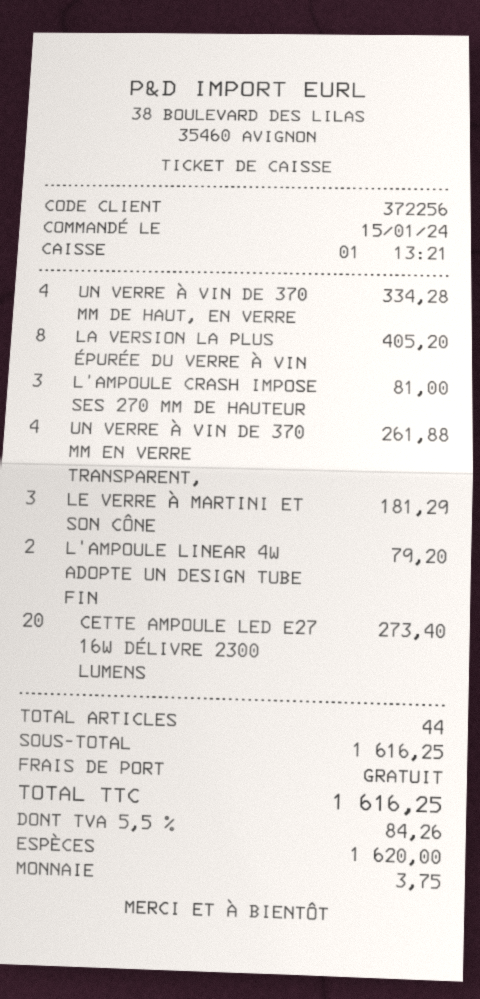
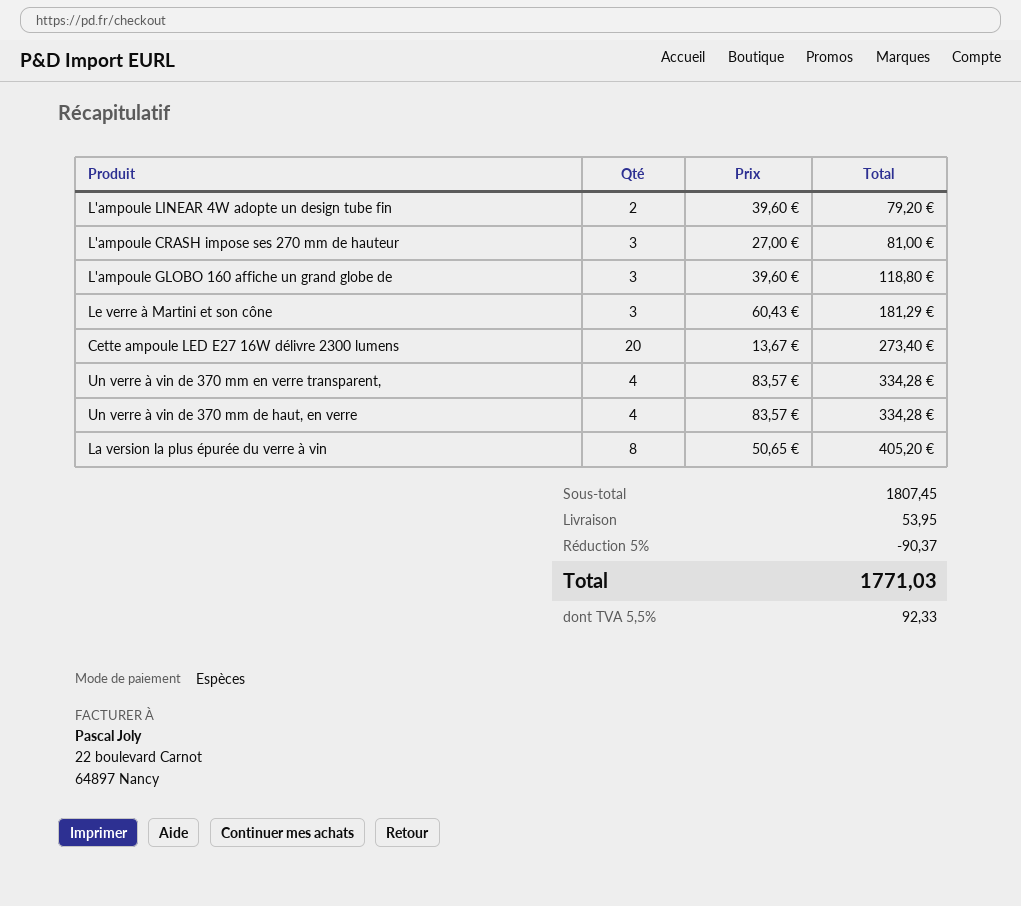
UN VERRE À VIN DE 370 MM EN VERRE TRANSPARENT,: 4 for 261.88 -> 4 for 334.28
L'ampoule GLOBO 160 affiche un grand globe de: none -> 3 for 118.80
subtotal: 1616.25 -> 1807.45
discount: none -> 5% = 90.37
shipping: 0.00 -> 53.95
tax: 5.5% = 84.26 -> 5.5% = 92.33
total: 1616.25 -> 1771.03

